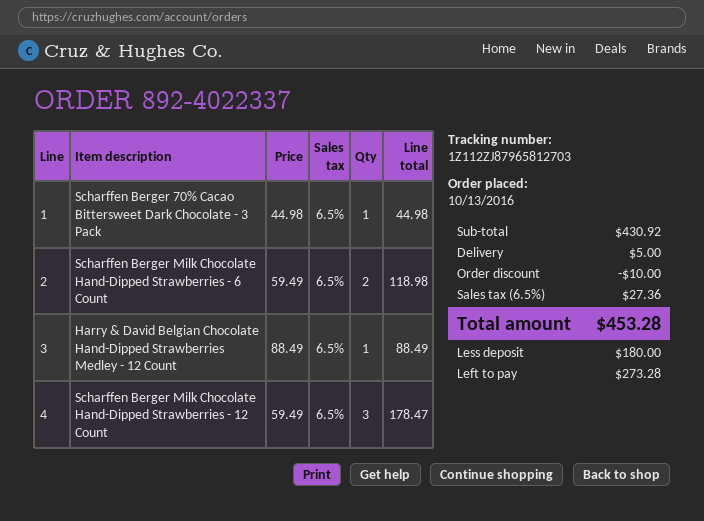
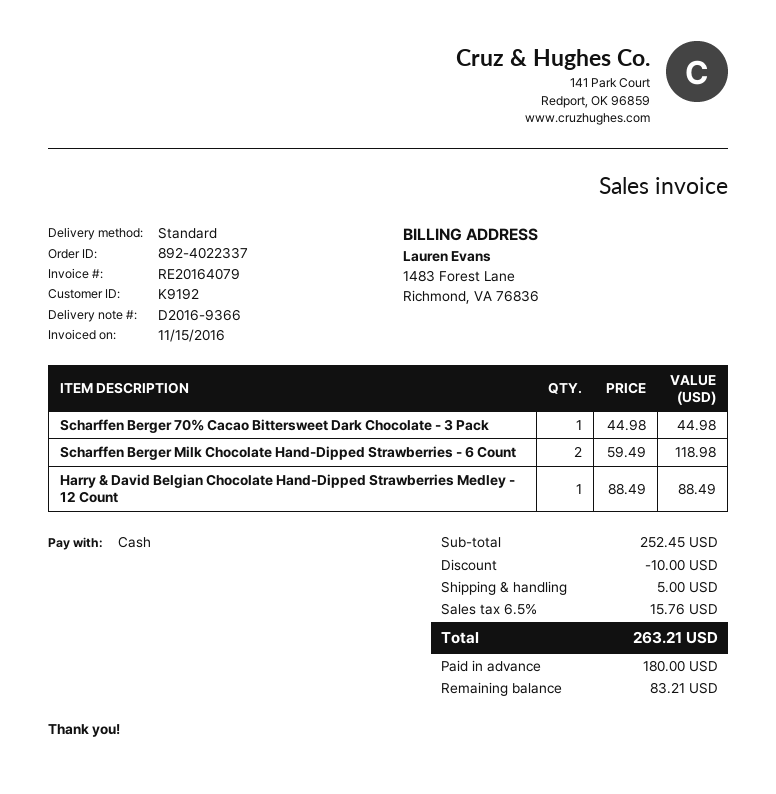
Scharffen Berger Milk Chocolate Hand-Dipped Strawberries - 12 Count: 3 x 59.49 = 178.47 -> none
subtotal: 430.92 -> 252.45
tax: 6.5% = 27.36 -> 6.5% = 15.76
total: 453.28 -> 263.21
balance: 273.28 -> 83.21

